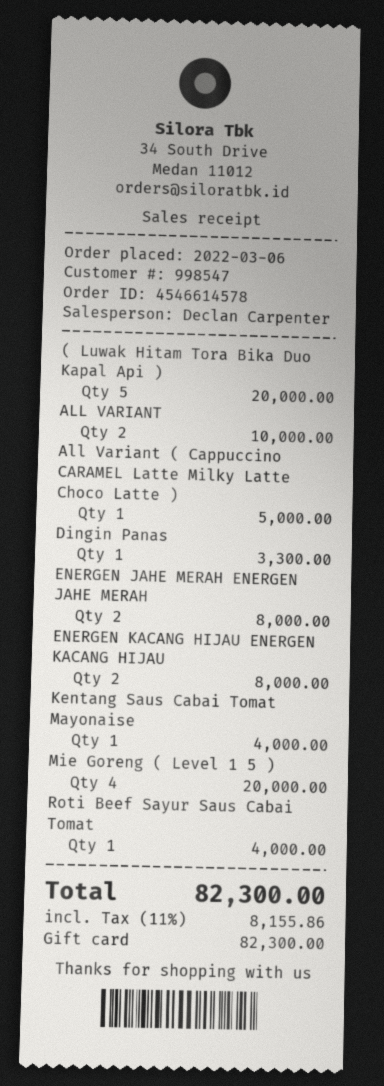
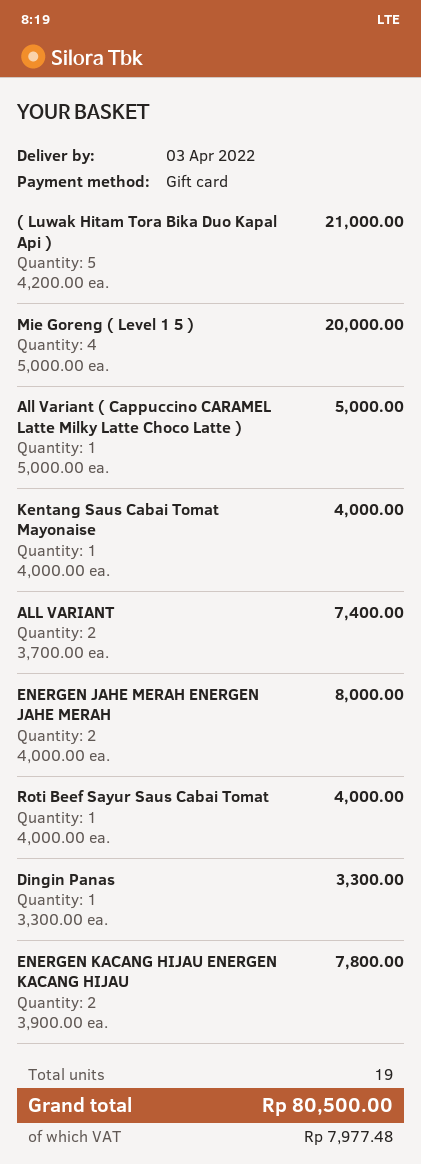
( Luwak Hitam Tora Bika Duo Kapal Api ): 5 for 20000.00 -> 5 for 21000.00
ALL VARIANT: 2 for 10000.00 -> 2 for 7400.00
ENERGEN KACANG HIJAU ENERGEN KACANG HIJAU: 2 for 8000.00 -> 2 for 7800.00
tax: 8155.86 -> 7977.48
total: 82300.00 -> 80500.00

